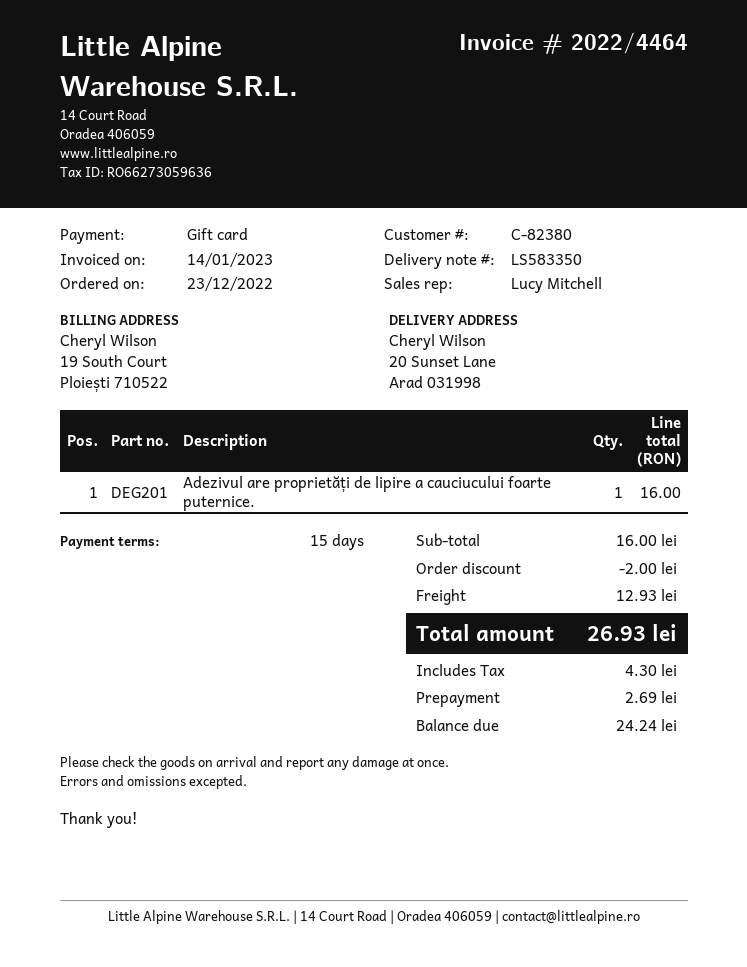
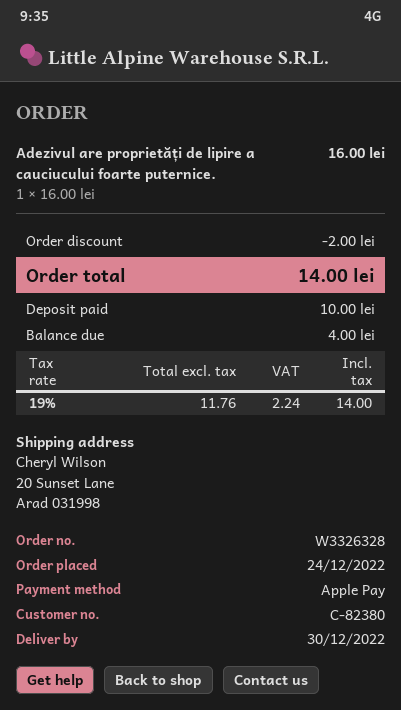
order date: 2022-12-23 -> 2022-12-24
payment method: gift card -> Apple Pay
shipping: 12.93 -> none
tax: 4.30 -> 2.24
total: 26.93 -> 14.00
deposit: 2.69 -> 10.00
balance: 24.24 -> 4.00

